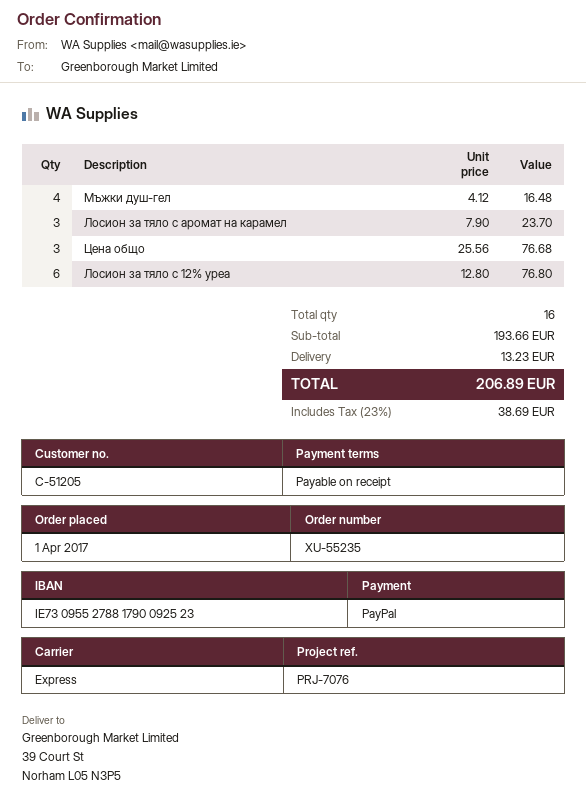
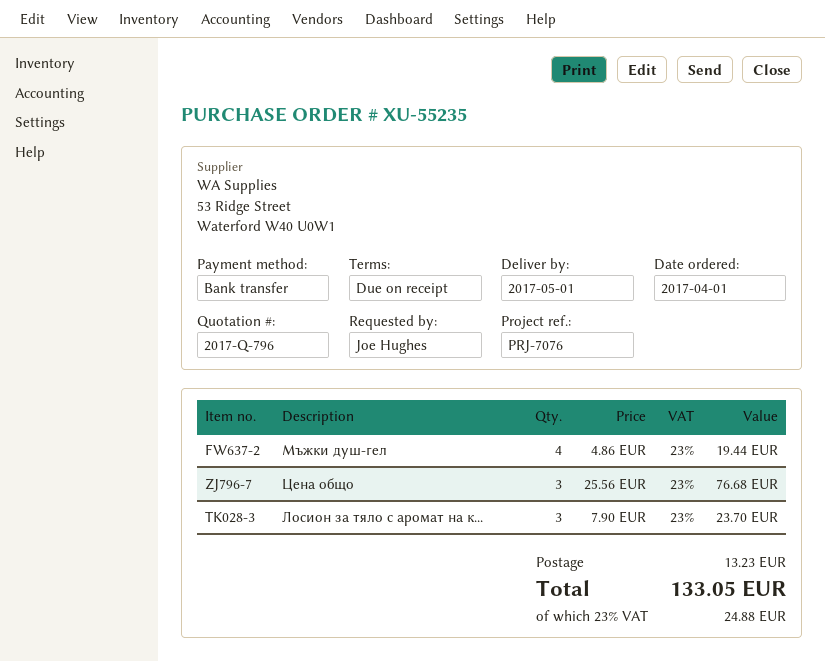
payment method: PayPal -> bank transfer
Мъжки душ-гел: 4 x 4.12 = 16.48 -> 4 x 4.86 = 19.44
Лосион за тяло с 12% уреа: 6 x 12.80 = 76.80 -> none
tax: 23% = 38.69 -> 23% = 24.88
total: 206.89 -> 133.05

